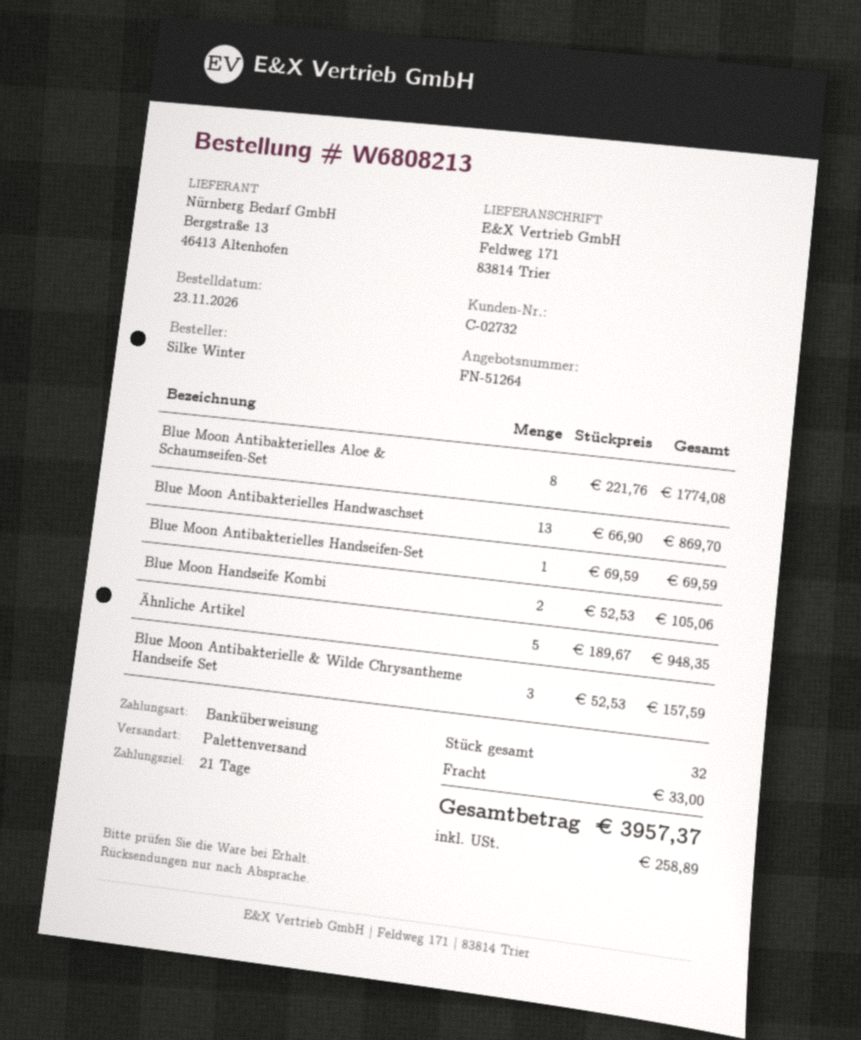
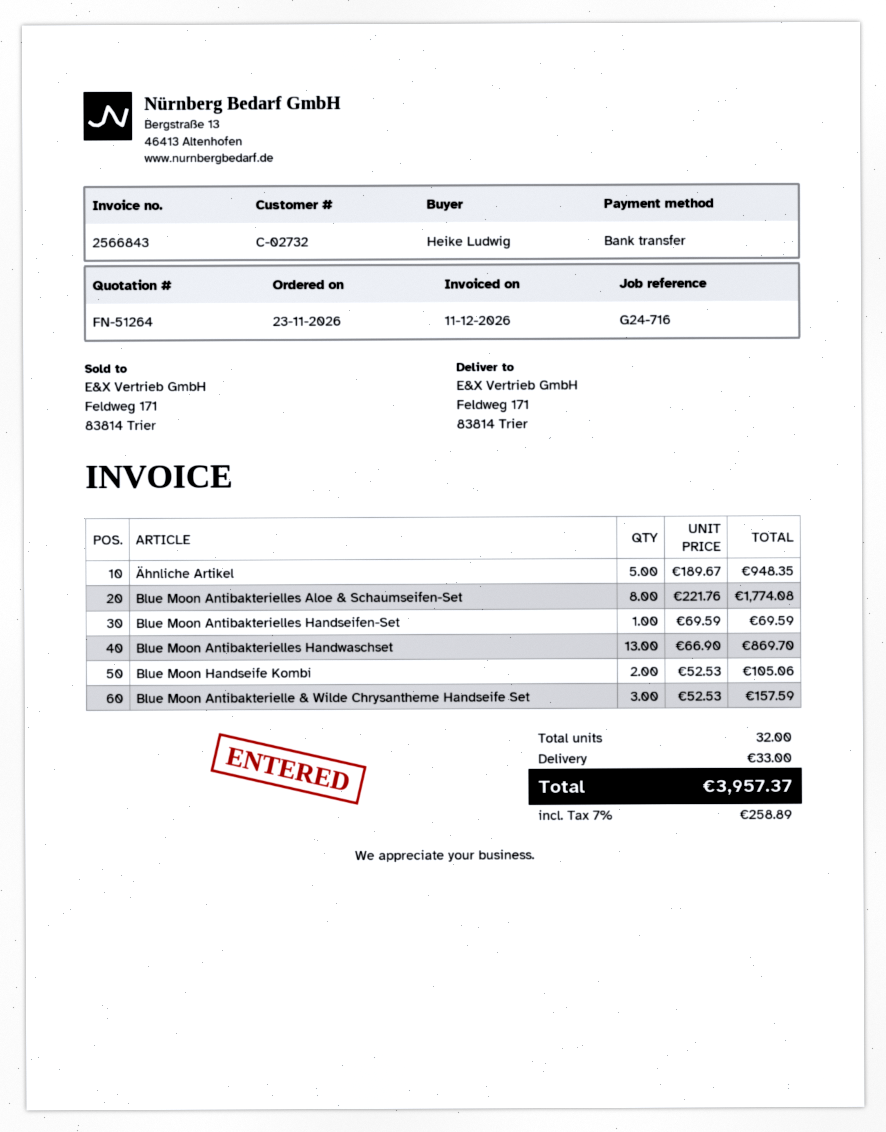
ordered by: Silke Winter -> Heike Ludwig

